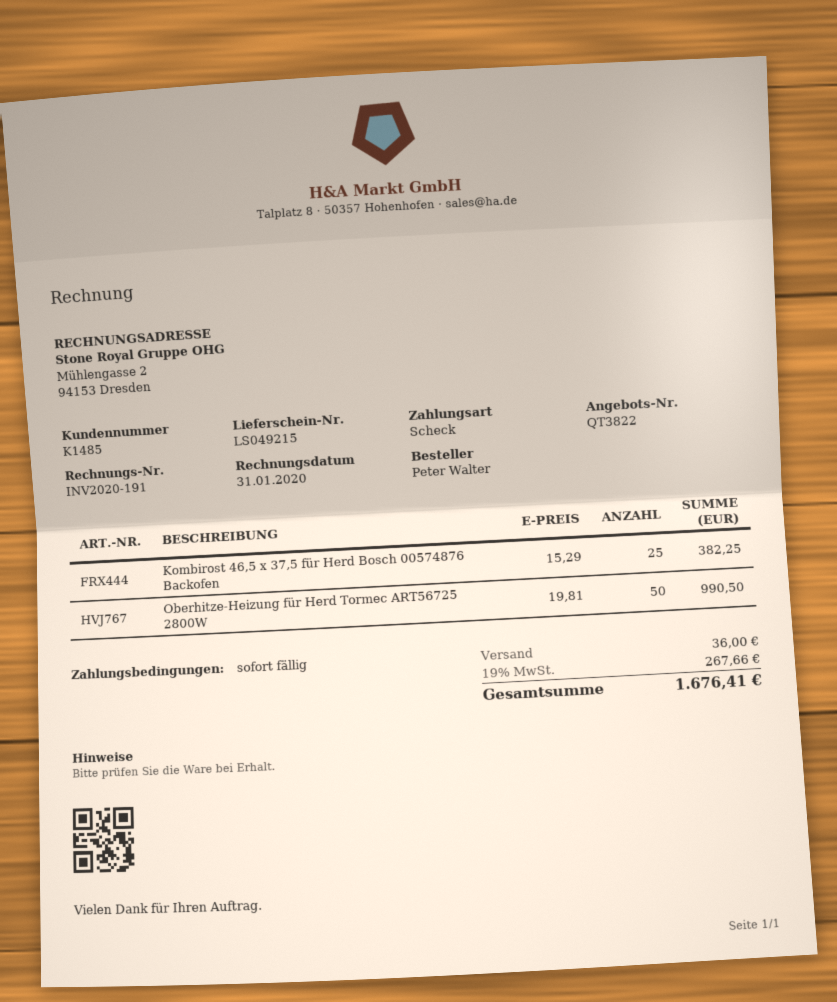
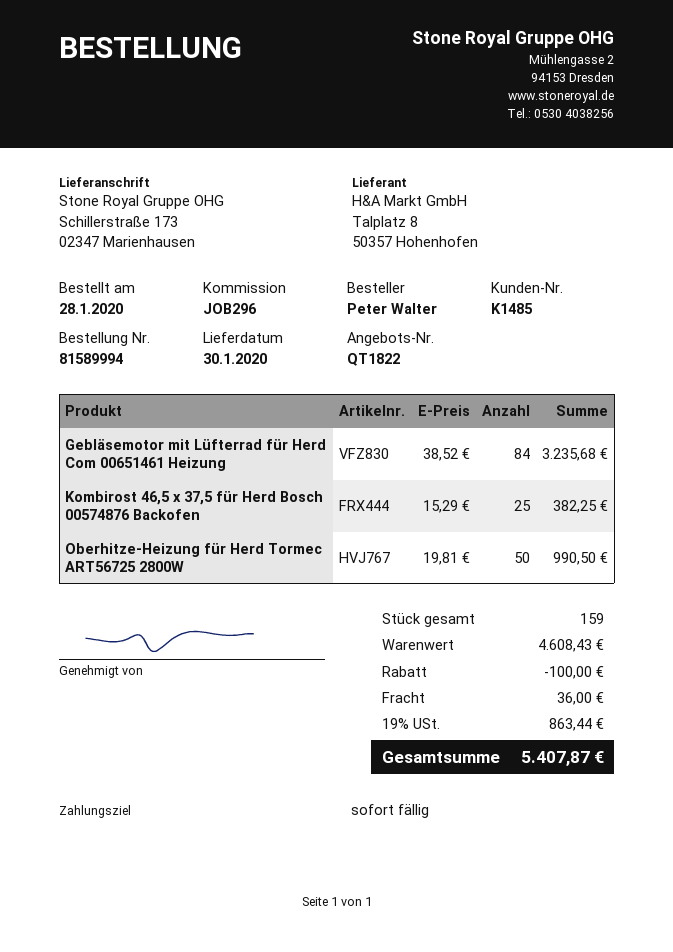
quote number: QT3822 -> QT1822
Gebläsemotor mit Lüfterrad für Herd Com 00651461 Heizung: none -> 84 x 38.52 = 3235.68
discount: none -> 100.00
tax: 19% = 267.66 -> 19% = 863.44
total: 1676.41 -> 5407.87

